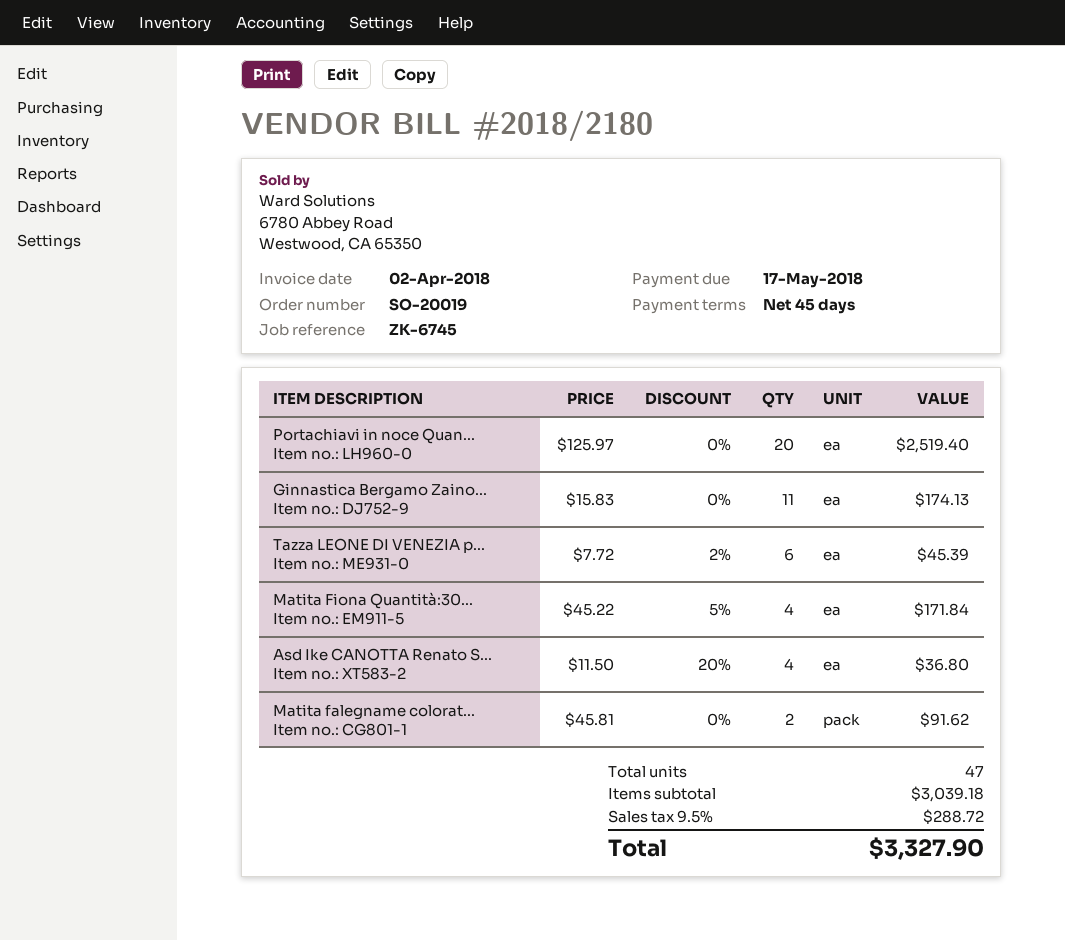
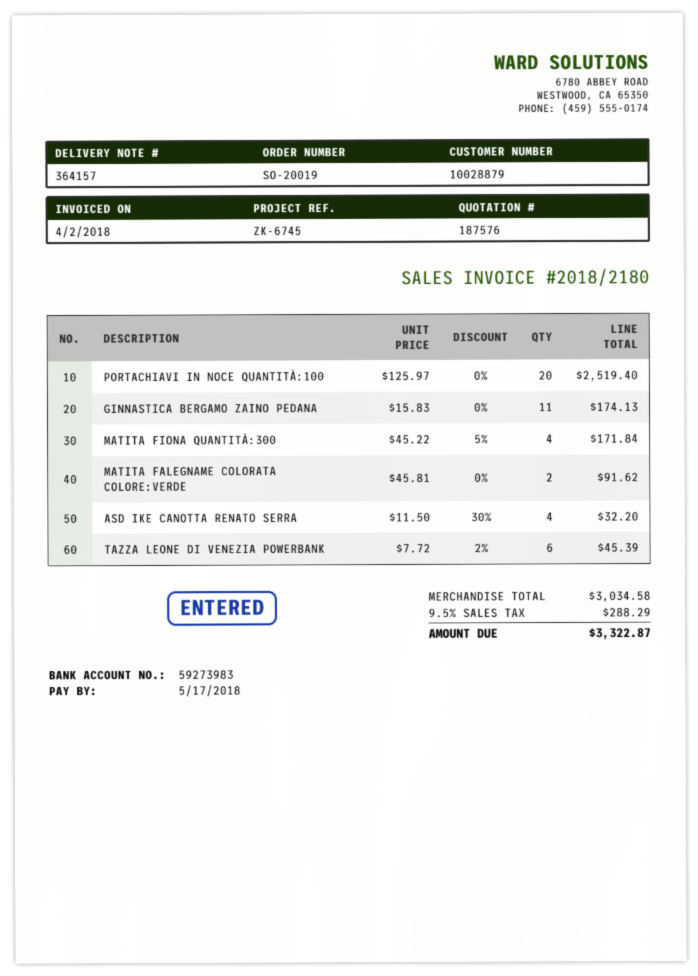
Asd Ike CANOTTA Renato S...: 4 x 11.50 - 20% = 36.80 -> 4 x 11.50 - 30% = 32.20
subtotal: 3039.18 -> 3034.58
tax: 9.5% = 288.72 -> 9.5% = 288.29
total: 3327.90 -> 3322.87

